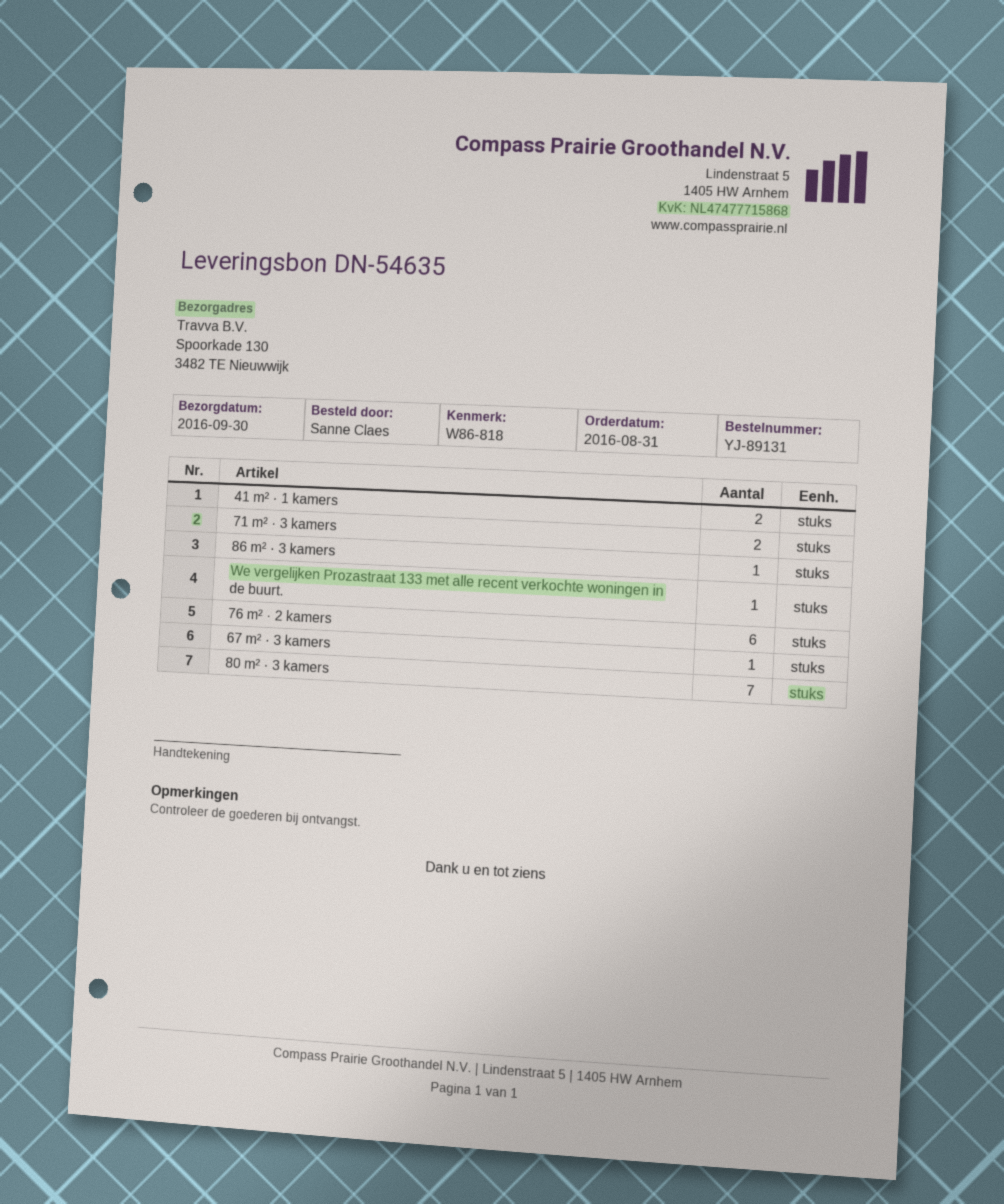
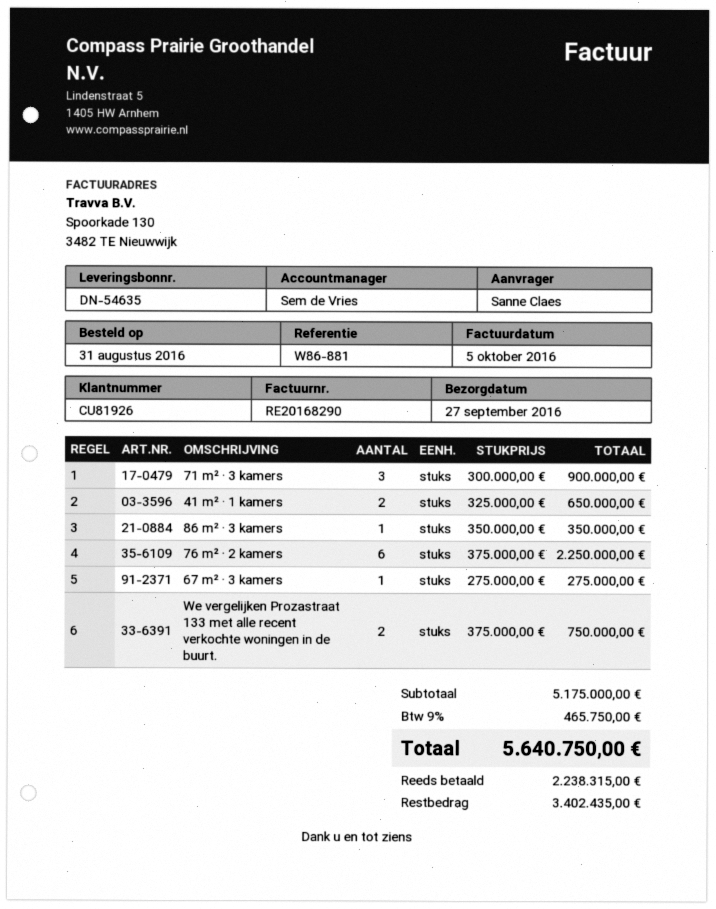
delivery date: 2016-09-30 -> 2016-09-27
reference: W86-818 -> W86-881
71 m² · 3 kamers: 2 -> 3
We vergelijken Prozastraat 133 met alle recent verkochte woningen in de buurt.: 1 -> 2
80 m² · 3 kamers: 7 -> none

